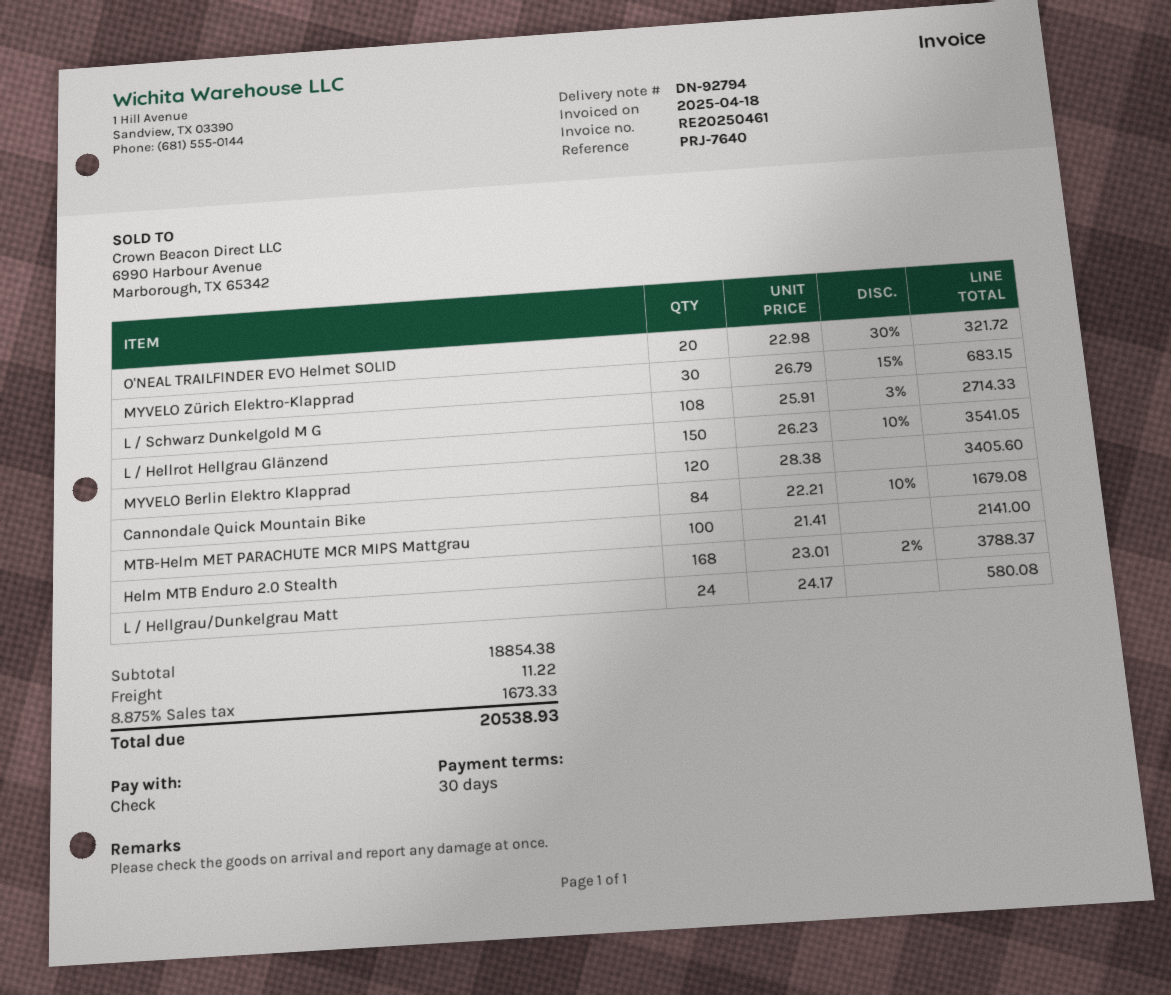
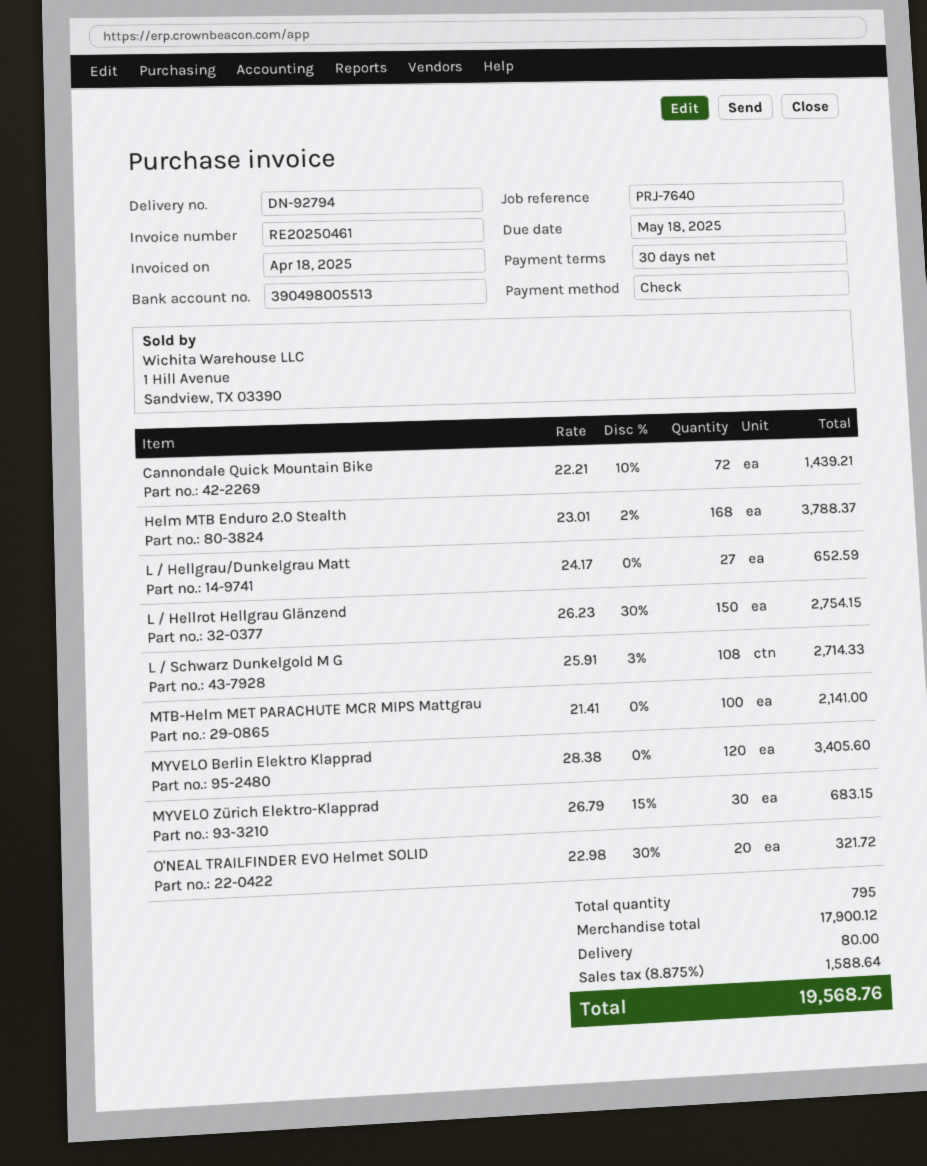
L / Hellrot Hellgrau Glänzend: 150 x 26.23 - 10% = 3541.05 -> 150 x 26.23 - 30% = 2754.15
Cannondale Quick Mountain Bike: 84 x 22.21 - 10% = 1679.08 -> 72 x 22.21 - 10% = 1439.21
L / Hellgrau/Dunkelgrau Matt: 24 x 24.17 = 580.08 -> 27 x 24.17 = 652.59
subtotal: 18854.38 -> 17900.12
shipping: 11.22 -> 80.00
tax: 8.875% = 1673.33 -> 8.875% = 1588.64
total: 20538.93 -> 19568.76

